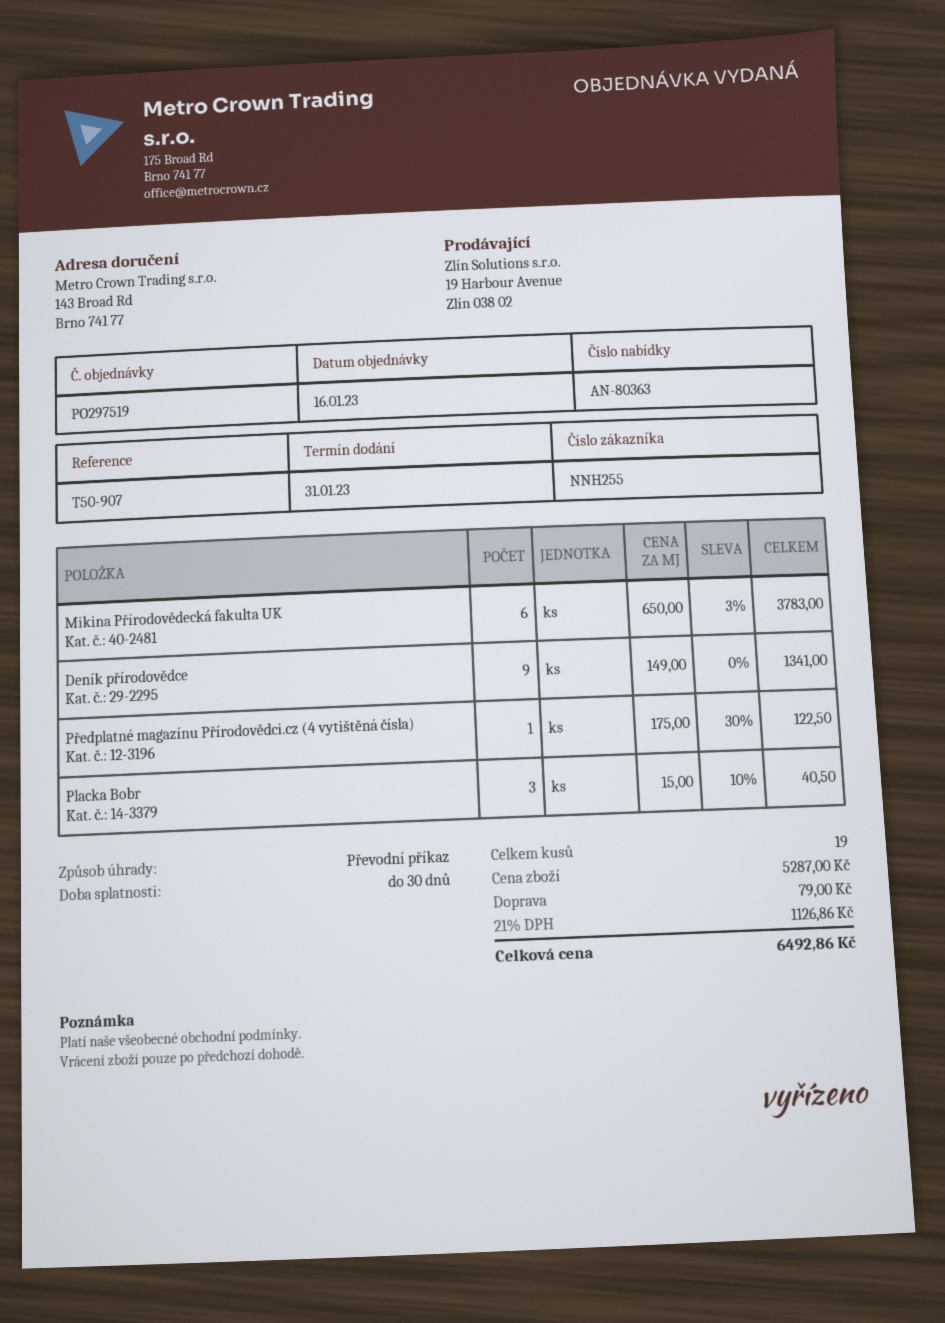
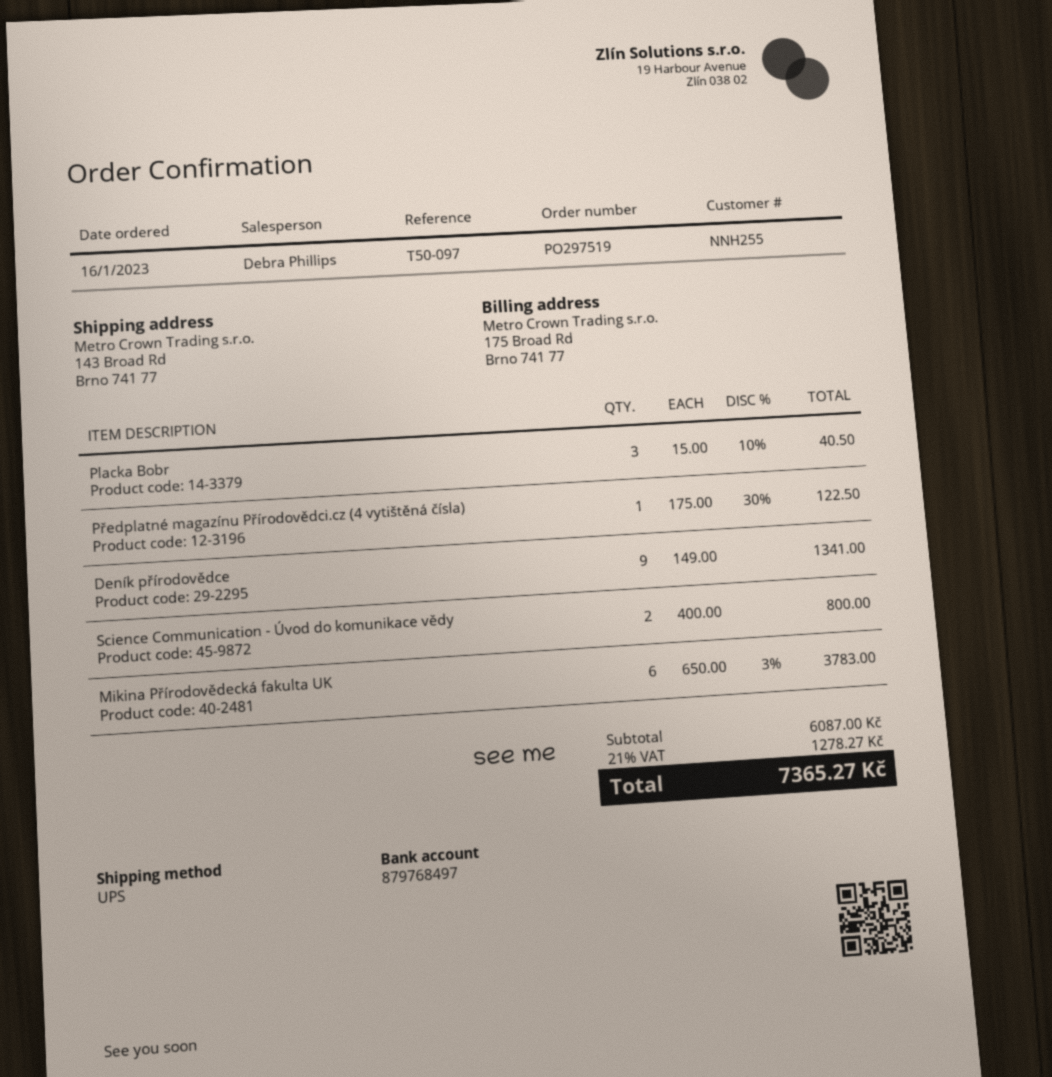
reference: T50-907 -> T50-097
Science Communication - Úvod do komunikace vědy: none -> 2 x 400.00 = 800.00
subtotal: 5287.00 -> 6087.00
shipping: 79.00 -> none
tax: 21% = 1126.86 -> 21% = 1278.27
total: 6492.86 -> 7365.27

